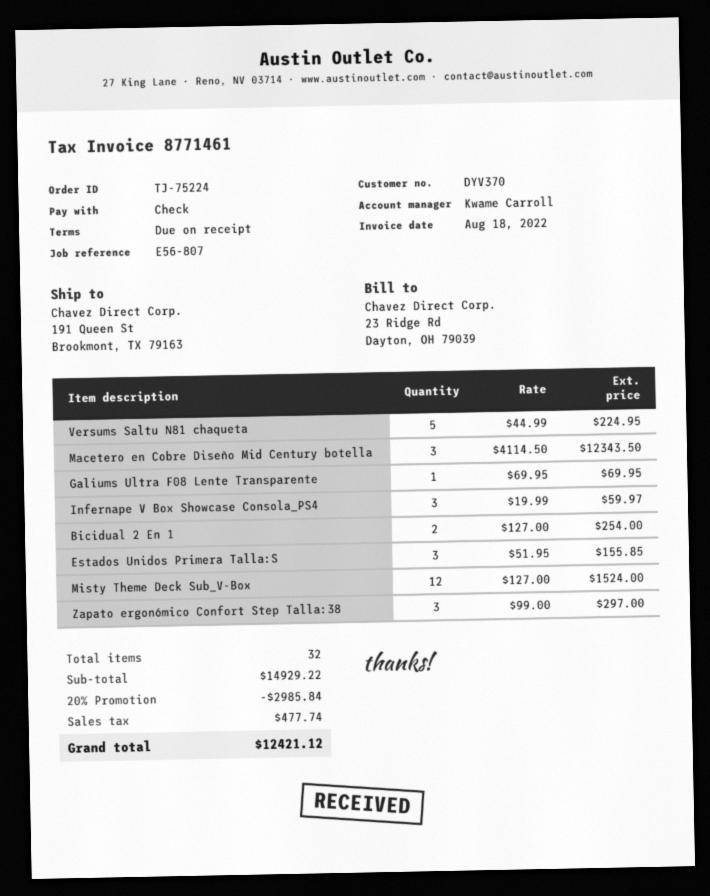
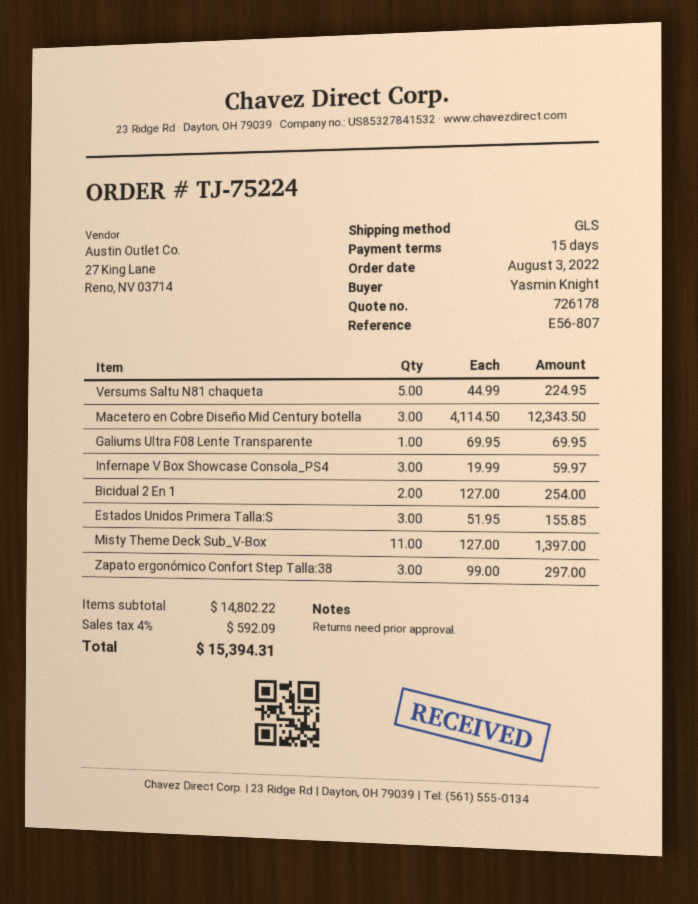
payment terms: on receipt -> 15 days
Misty Theme Deck Sub_V-Box: 12 x 127.00 = 1524.00 -> 11 x 127.00 = 1397.00
subtotal: 14929.22 -> 14802.22
discount: 20% = 2985.84 -> none
tax: 477.74 -> 592.09
total: 12421.12 -> 15394.31

